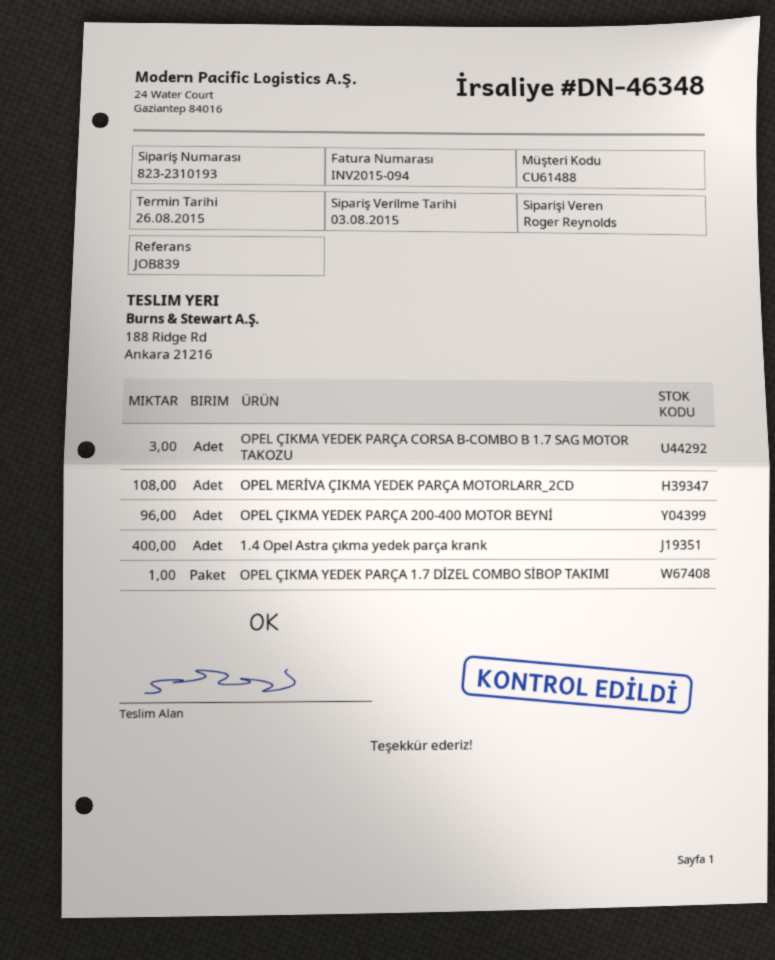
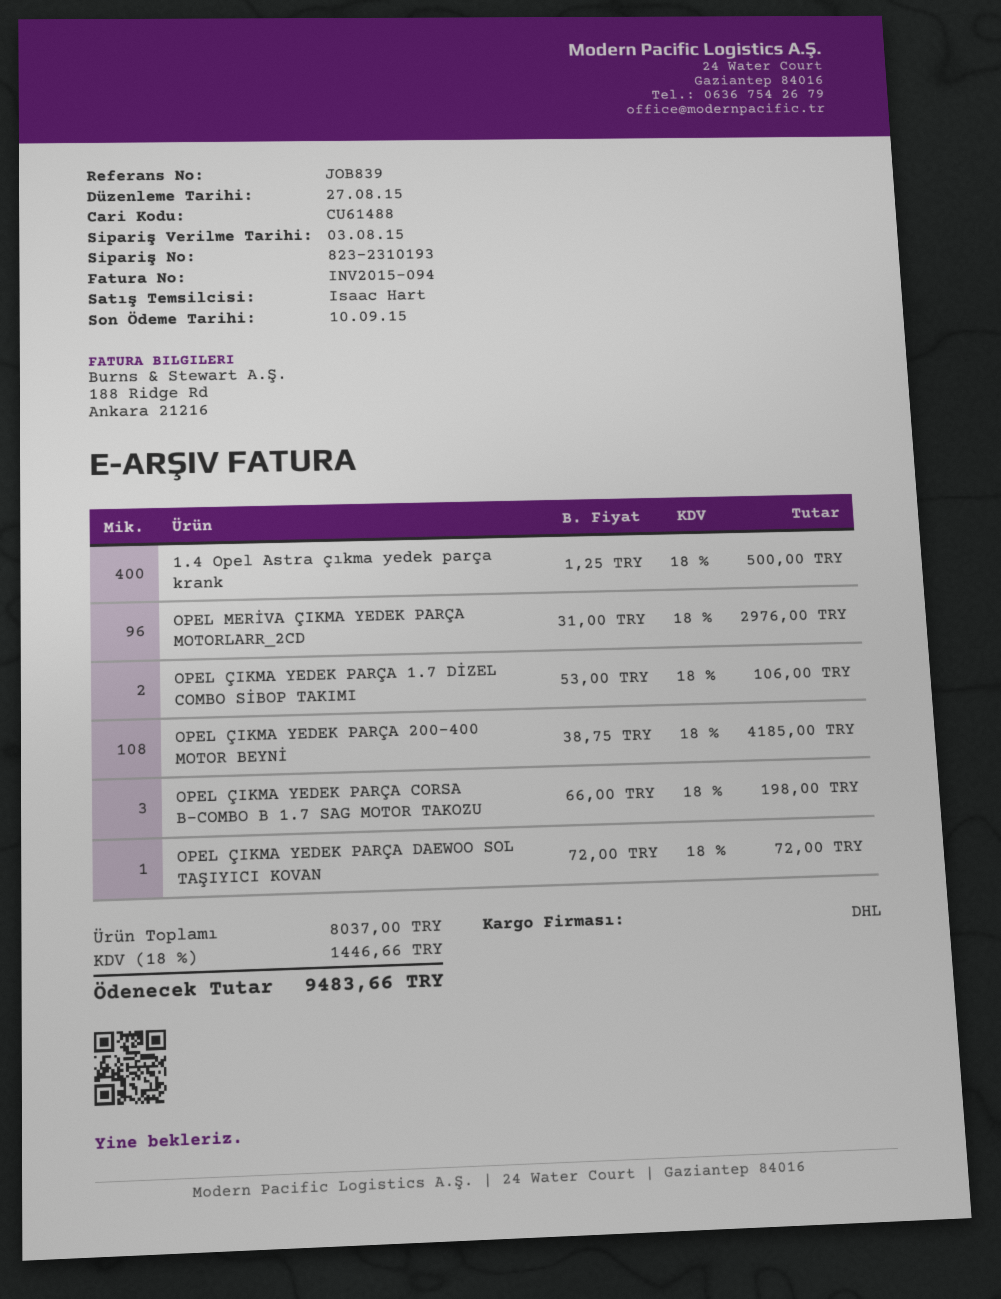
OPEL MERİVA ÇIKMA YEDEK PARÇA MOTORLARR_2CD: 108 -> 96
OPEL ÇIKMA YEDEK PARÇA 200-400 MOTOR BEYNİ: 96 -> 108
OPEL ÇIKMA YEDEK PARÇA 1.7 DİZEL COMBO SİBOP TAKIMI: 1 -> 2
OPEL ÇIKMA YEDEK PARÇA DAEWOO SOL TAŞIYICI KOVAN: none -> 1

